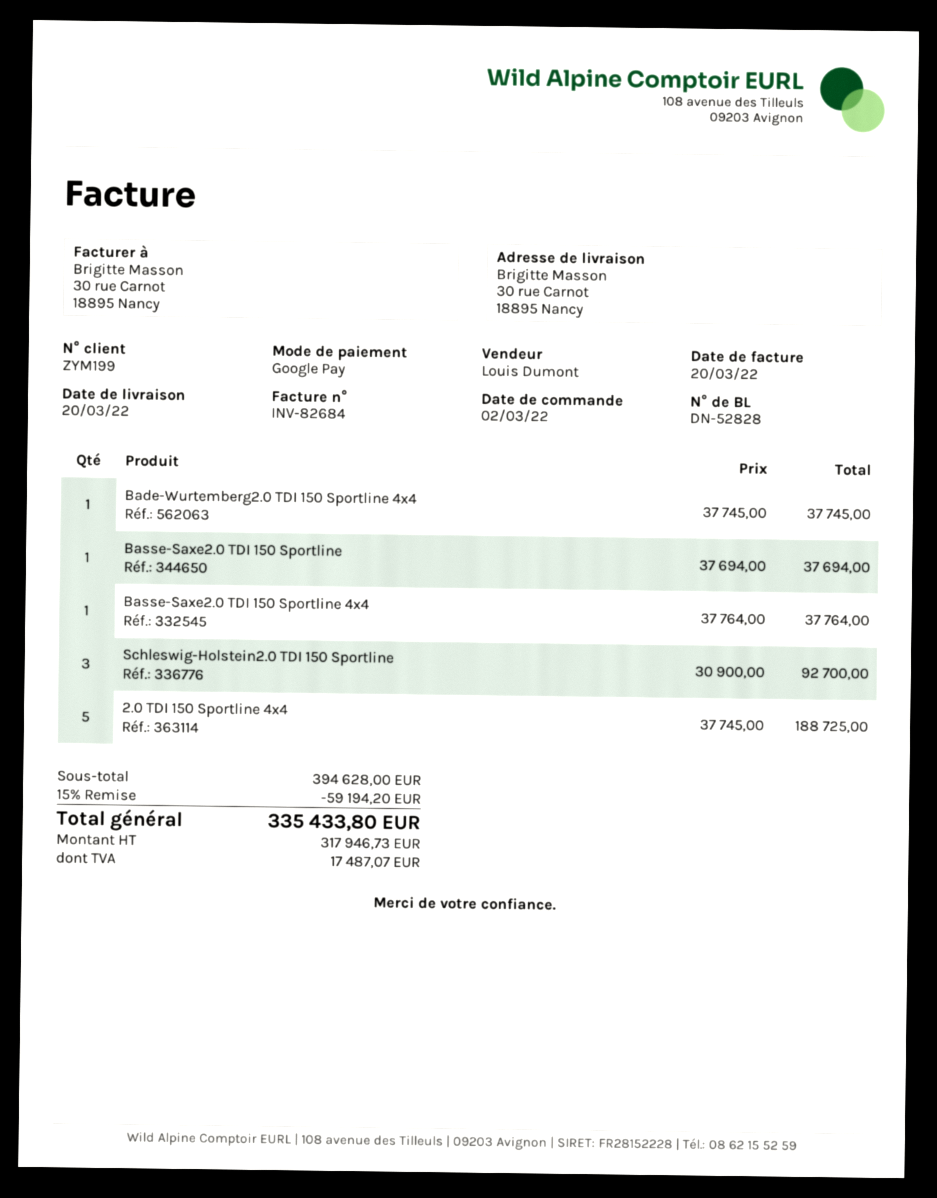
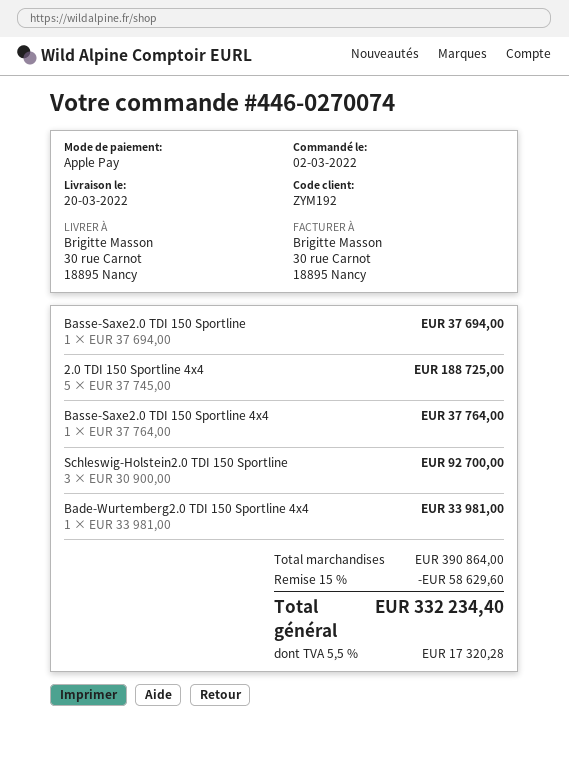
customer number: ZYM199 -> ZYM192
payment method: Google Pay -> Apple Pay
Bade-Wurtemberg2.0 TDI 150 Sportline 4x4: 1 x 37745.00 = 37745.00 -> 1 x 33981.00 = 33981.00
subtotal: 394628.00 -> 390864.00
discount: 15% = 59194.20 -> 15% = 58629.60
tax: 17487.07 -> 17320.28
total: 335433.80 -> 332234.40

